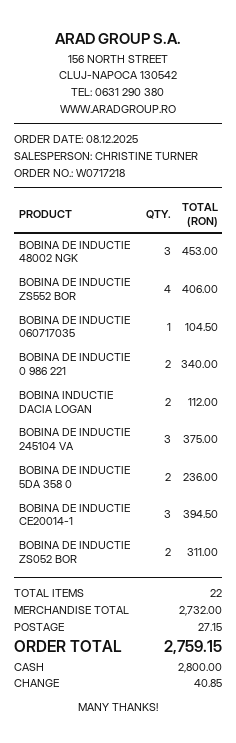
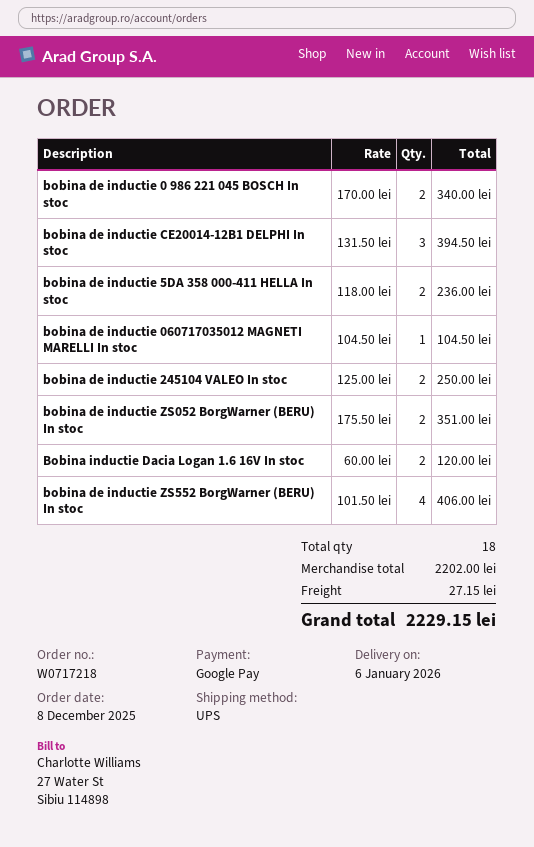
payment method: cash -> Google Pay
BOBINA DE INDUCTIE 48002 NGK: 3 for 453.00 -> none
BOBINA INDUCTIE DACIA LOGAN: 2 for 112.00 -> 2 for 120.00
BOBINA DE INDUCTIE 245104 VA: 3 for 375.00 -> 2 for 250.00
BOBINA DE INDUCTIE ZS052 BOR: 2 for 311.00 -> 2 for 351.00
total quantity: 22 -> 18
subtotal: 2732.00 -> 2202.00
total: 2759.15 -> 2229.15

